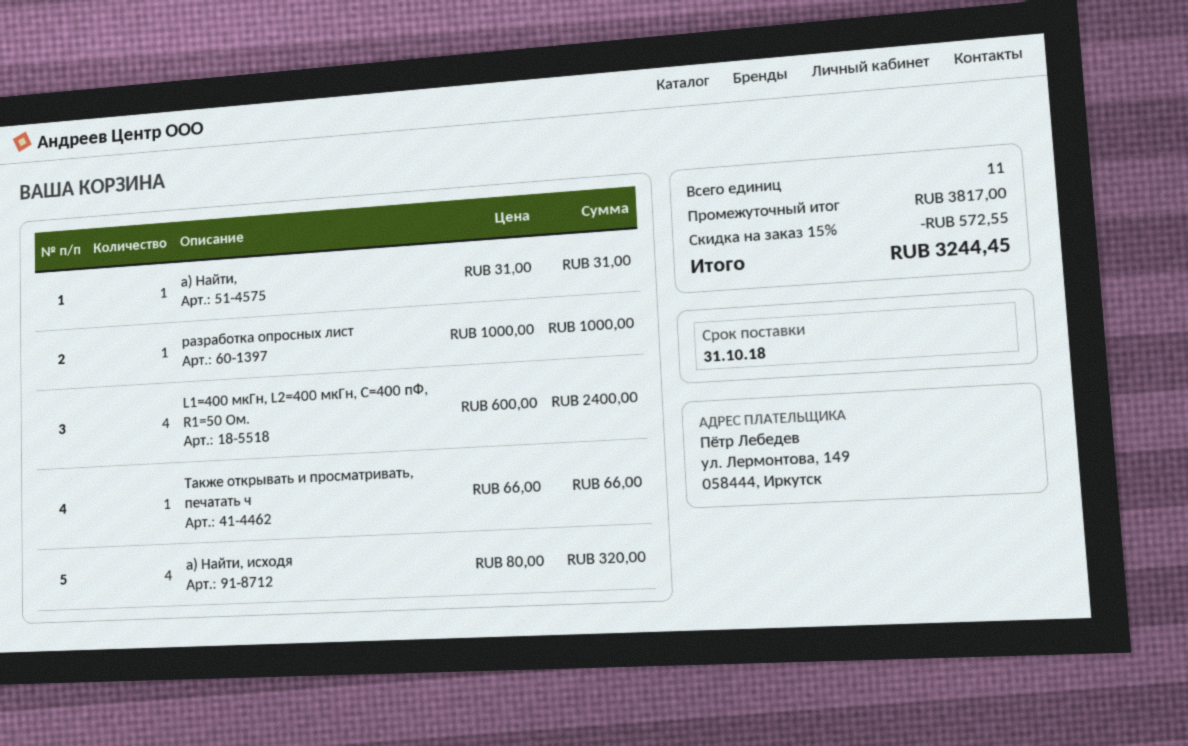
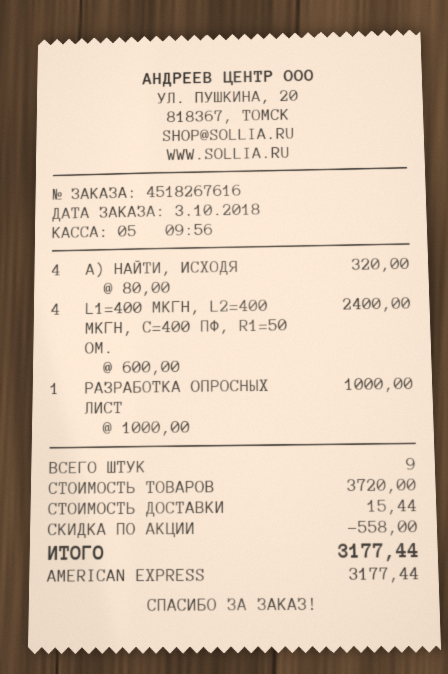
а) Найти,: 1 x 31.00 = 31.00 -> none
Также открывать и просматривать, печатать ч: 1 x 66.00 = 66.00 -> none
total quantity: 11 -> 9
subtotal: 3817.00 -> 3720.00
discount: 572.55 -> 558.00
shipping: none -> 15.44
total: 3244.45 -> 3177.44

